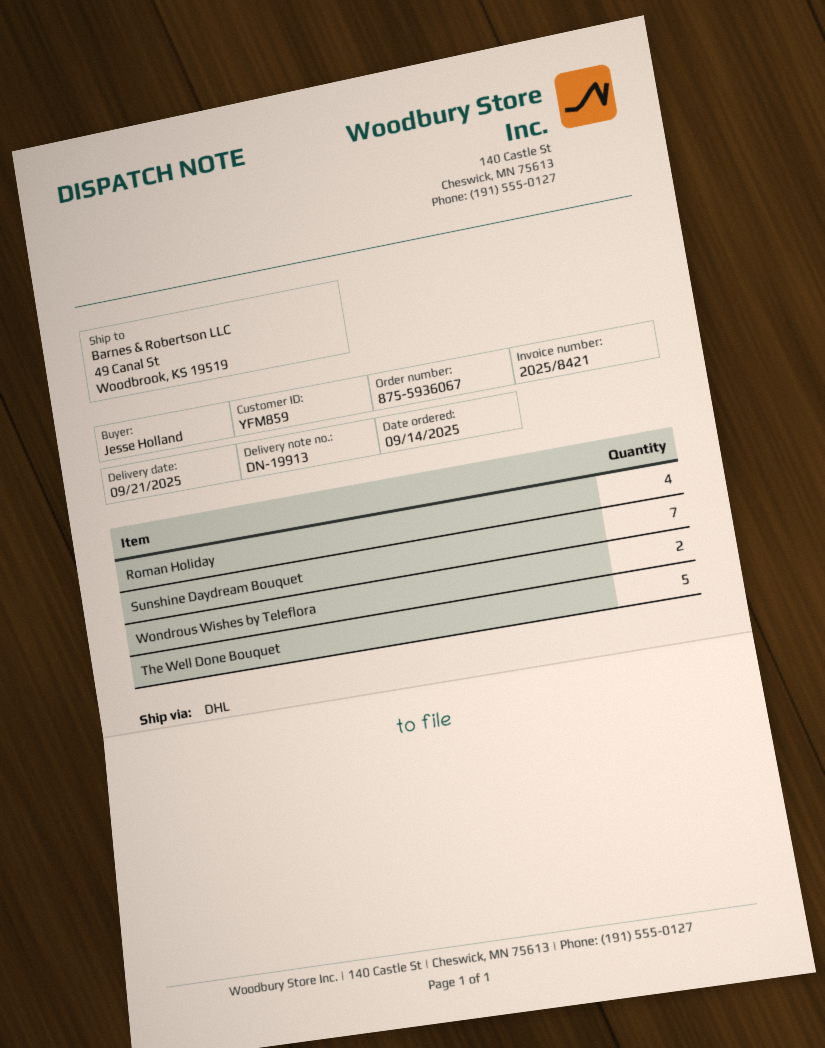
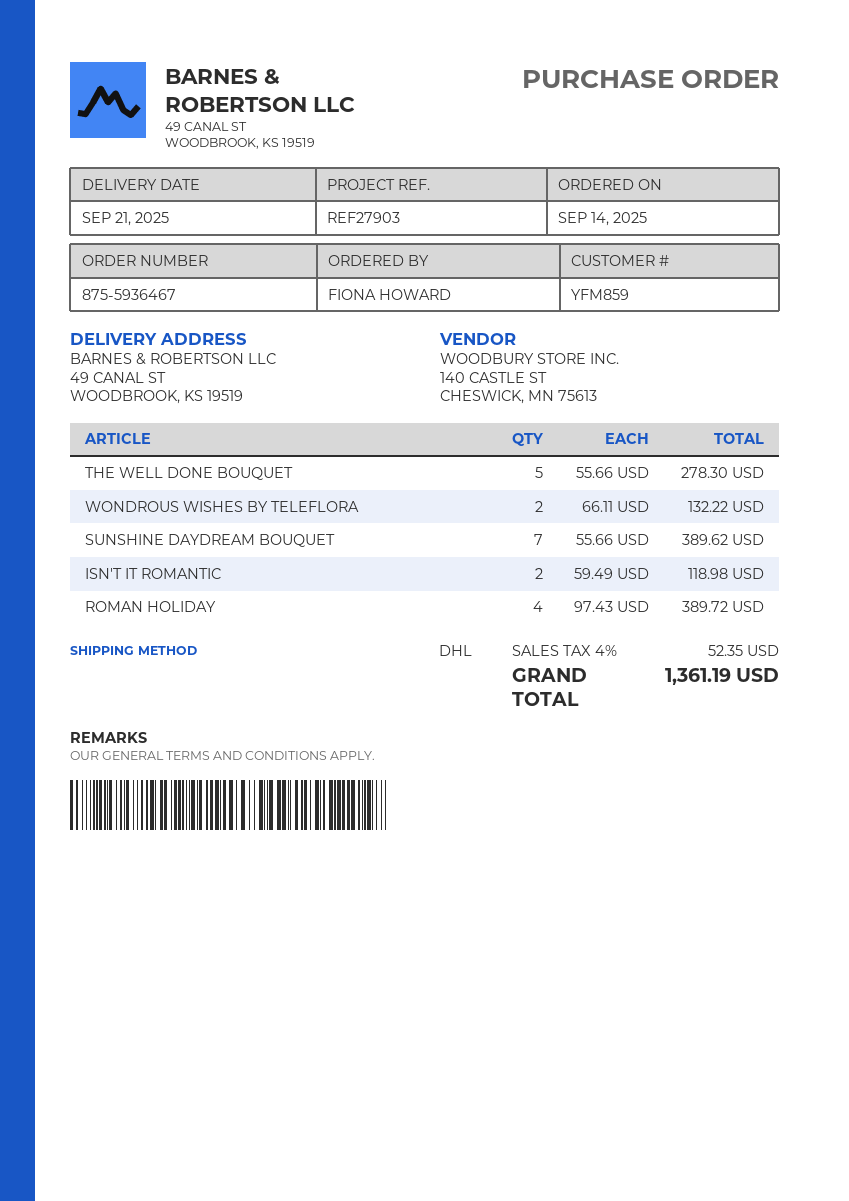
order number: 875-5936067 -> 875-5936467
ordered by: Jesse Holland -> FIONA HOWARD
ISN'T IT ROMANTIC: none -> 2

